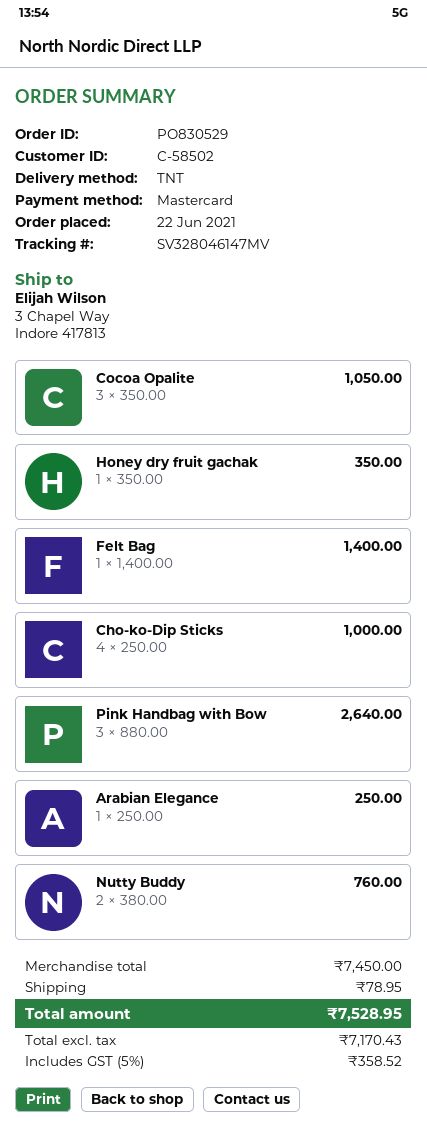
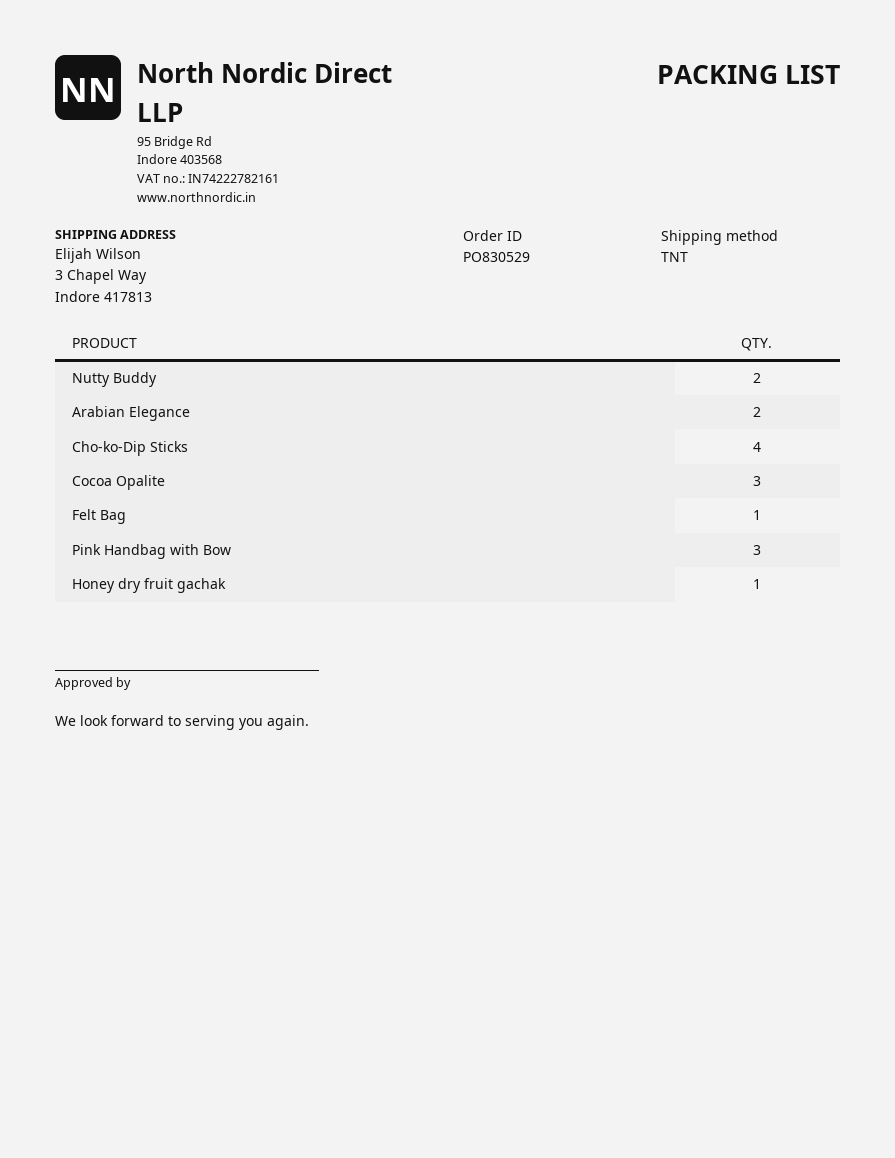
Arabian Elegance: 1 -> 2

